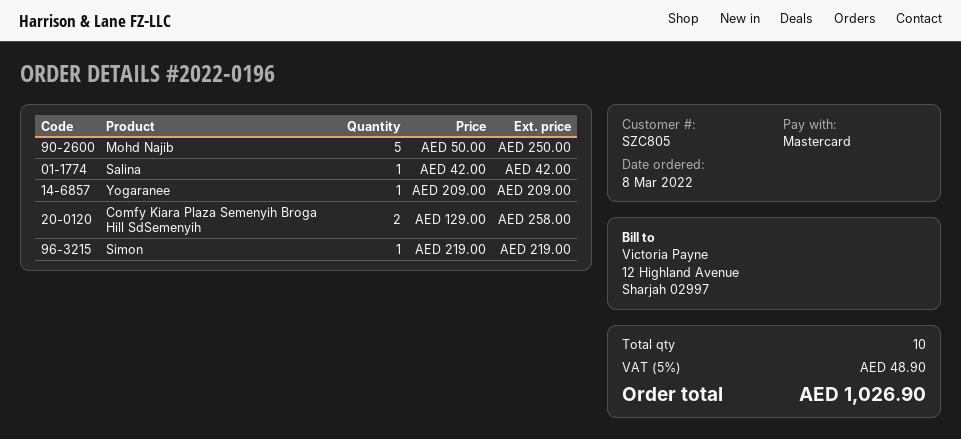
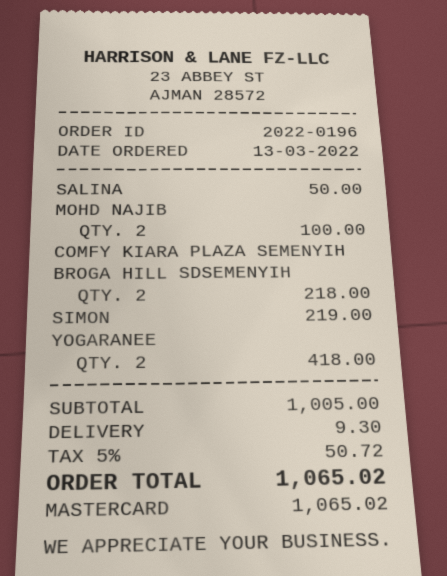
order date: 2022-03-08 -> 2022-03-13
Mohd Najib: 5 for 250.00 -> 2 for 100.00
Salina: 1 for 42.00 -> 1 for 50.00
Yogaranee: 1 for 209.00 -> 2 for 418.00
Comfy Kiara Plaza Semenyih Broga Hill SdSemenyih: 2 for 258.00 -> 2 for 218.00
shipping: none -> 9.30
tax: 5% = 48.90 -> 5% = 50.72
total: 1026.90 -> 1065.02

